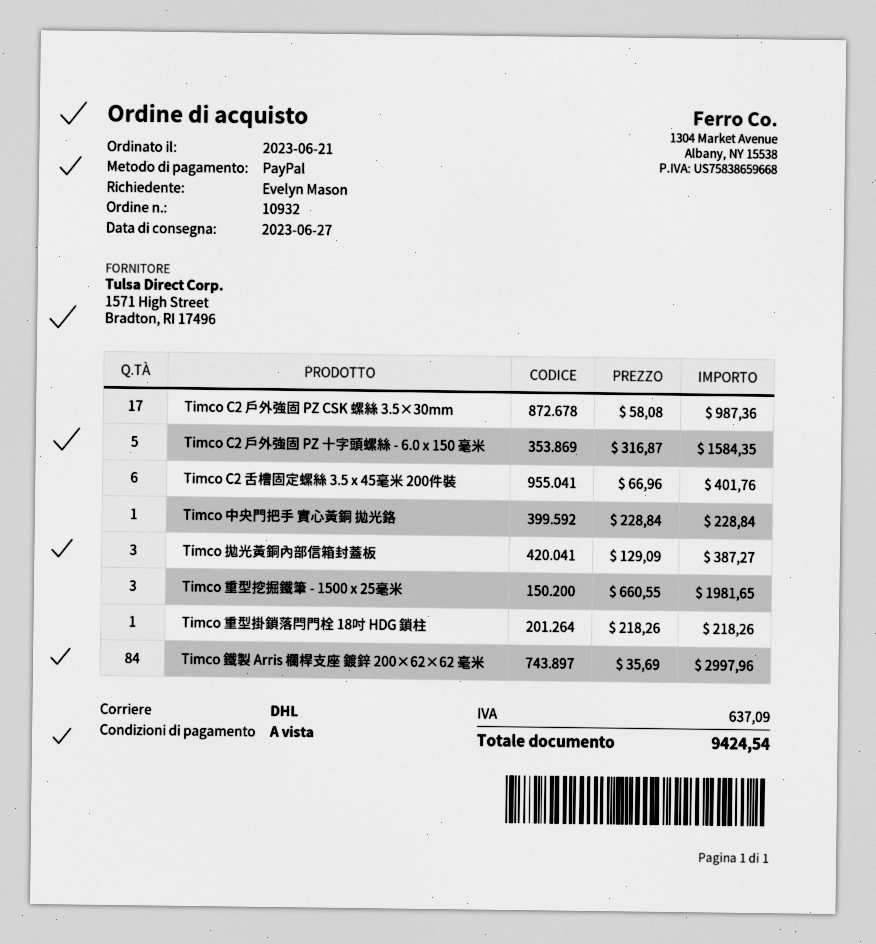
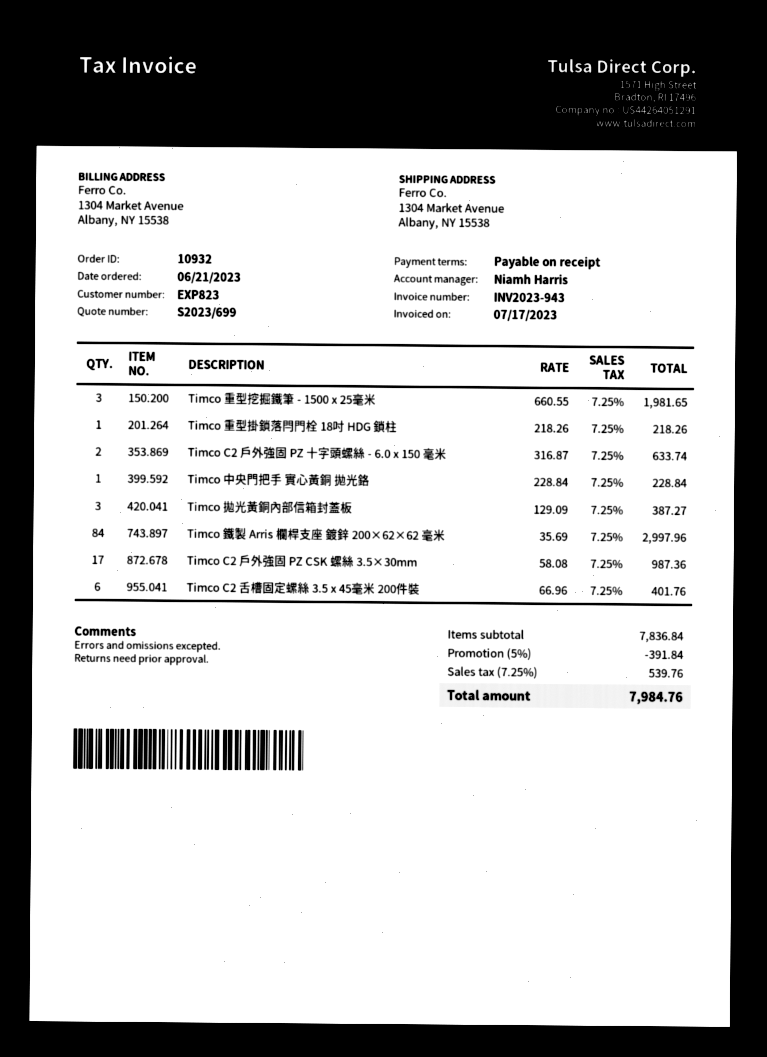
Timco C2 戶外強固 PZ 十字頭螺絲 - 6.0 x 150 毫米: 5 x 316.87 = 1584.35 -> 2 x 316.87 = 633.74
discount: none -> 5% = 391.84
tax: 637.09 -> 539.76
total: 9424.54 -> 7984.76

